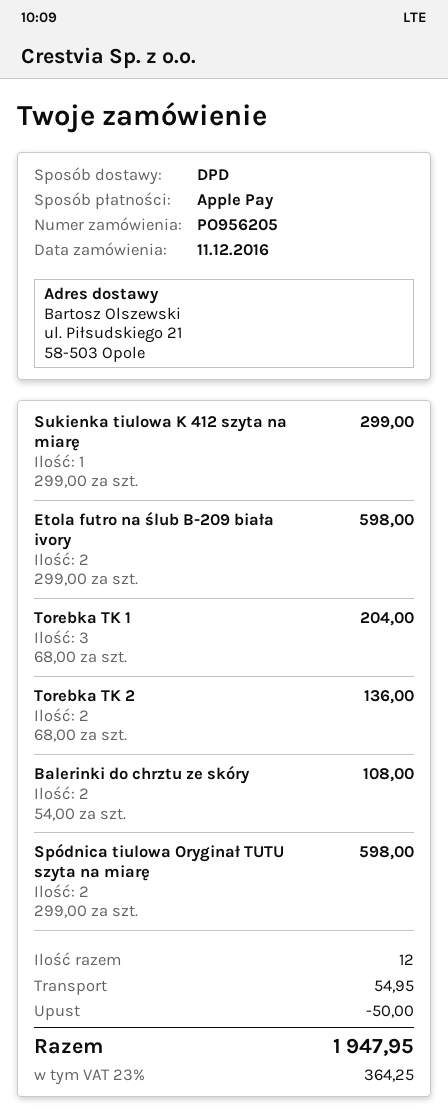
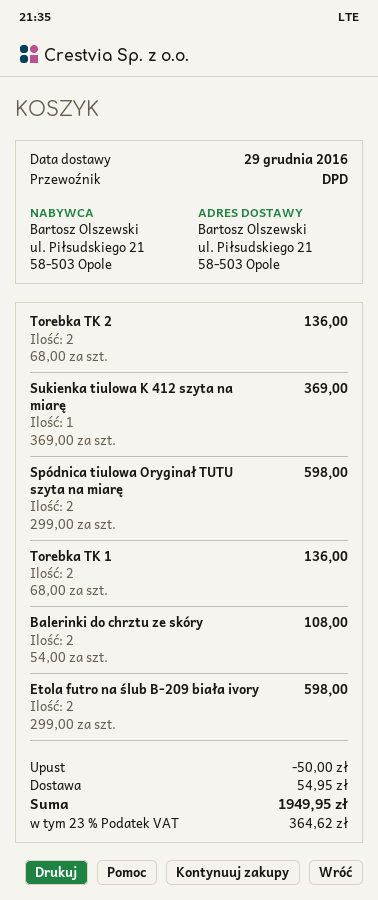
Sukienka tiulowa K 412 szyta na miarę: 1 x 299.00 = 299.00 -> 1 x 369.00 = 369.00
Torebka TK 1: 3 x 68.00 = 204.00 -> 2 x 68.00 = 136.00
tax: 23% = 364.25 -> 23% = 364.62
total: 1947.95 -> 1949.95

